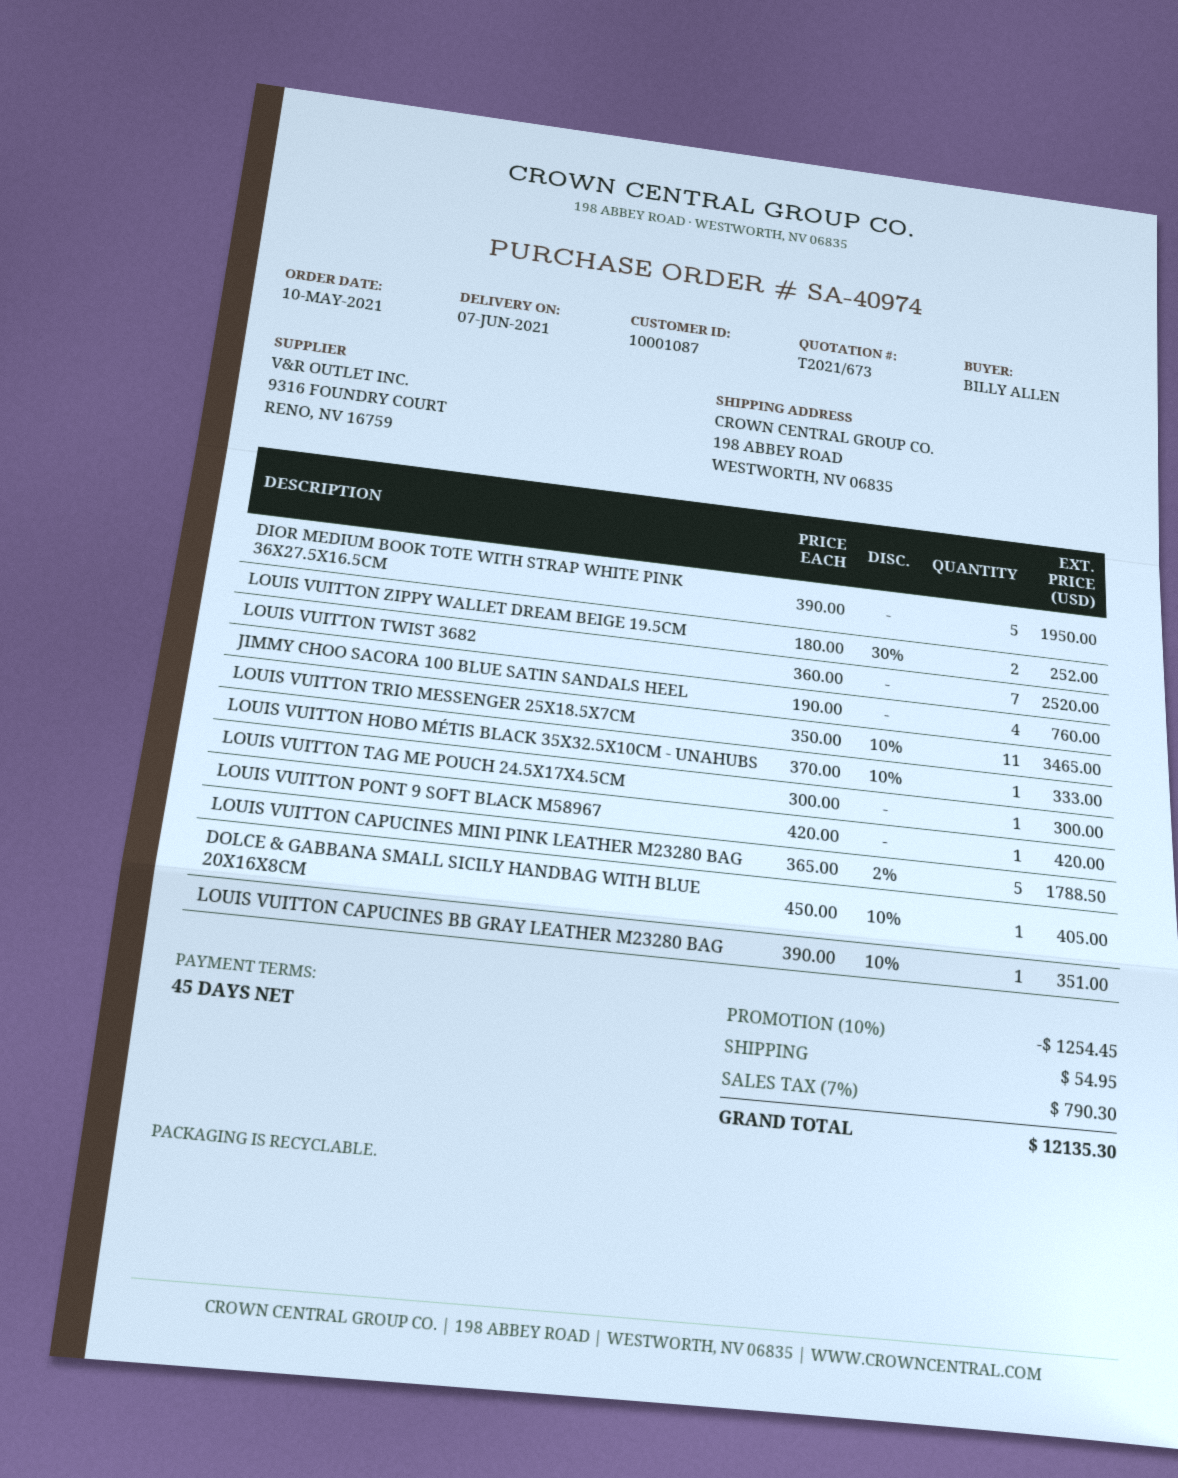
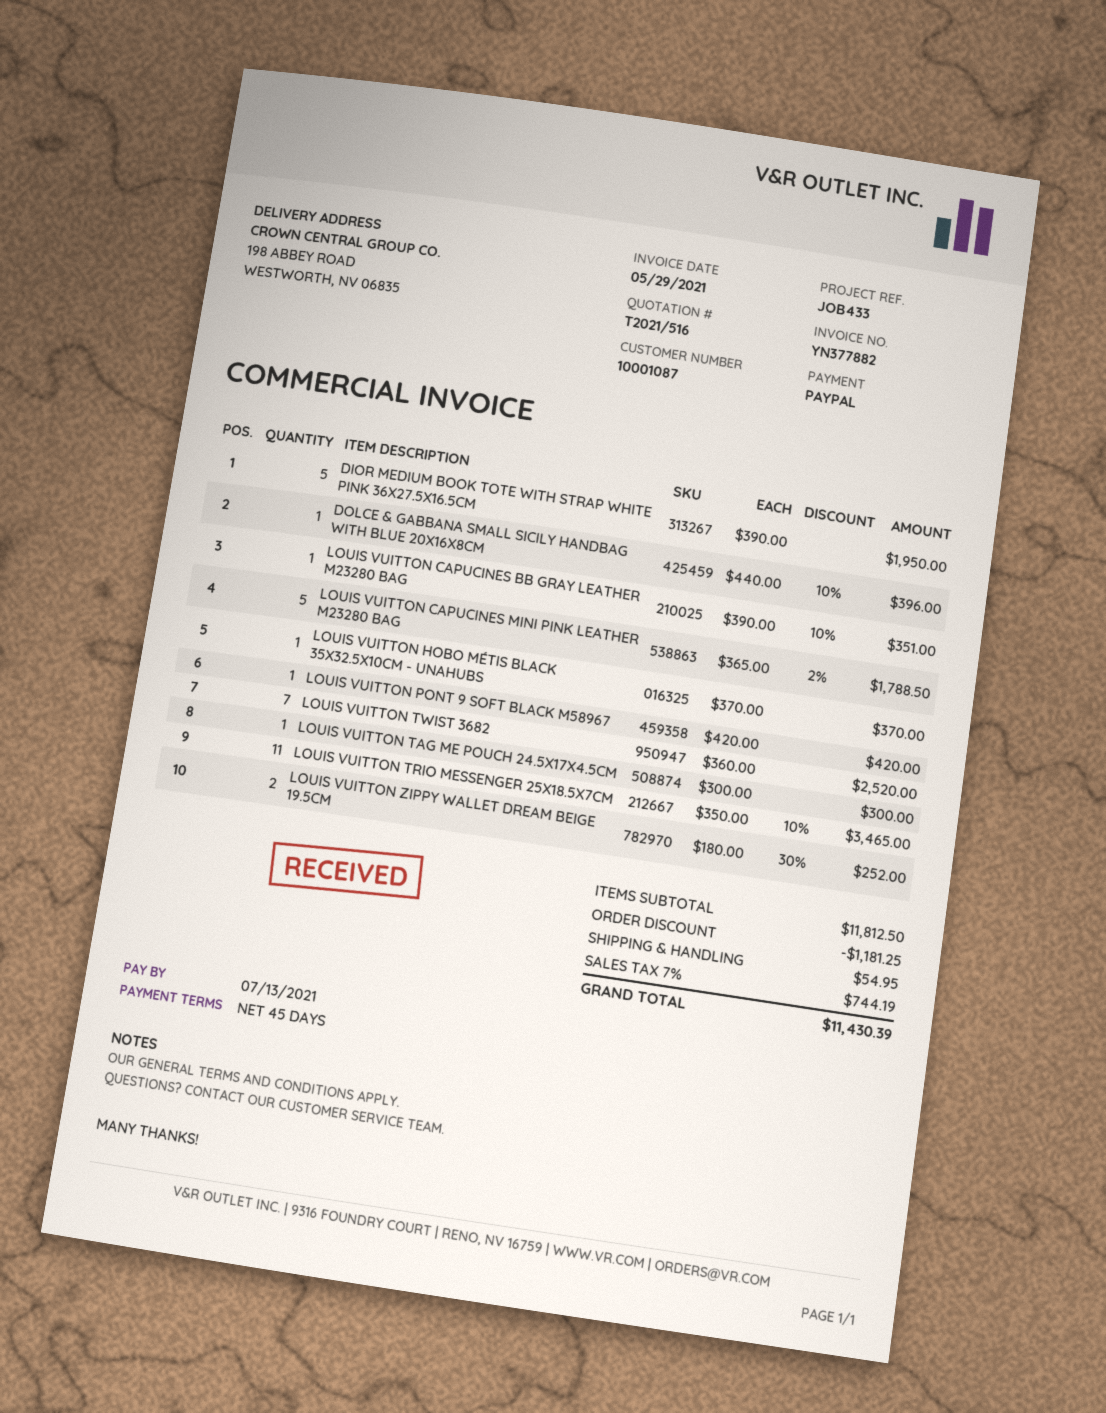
quote number: T2021/673 -> T2021/516
JIMMY CHOO SACORA 100 BLUE SATIN SANDALS HEEL: 4 x 190.00 = 760.00 -> none
LOUIS VUITTON HOBO MÉTIS BLACK 35X32.5X10CM - UNAHUBS: 1 x 370.00 - 10% = 333.00 -> 1 x 370.00 = 370.00
DOLCE & GABBANA SMALL SICILY HANDBAG WITH BLUE 20X16X8CM: 1 x 450.00 - 10% = 405.00 -> 1 x 440.00 - 10% = 396.00
discount: 1254.45 -> 1181.25
tax: 7% = 790.30 -> 7% = 744.19
total: 12135.30 -> 11430.39

